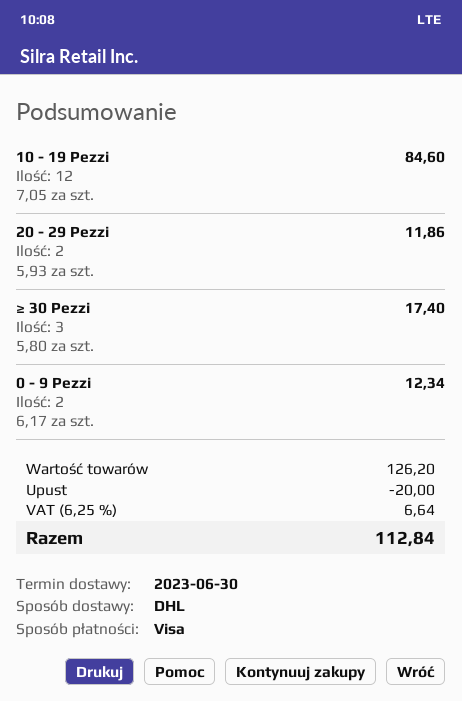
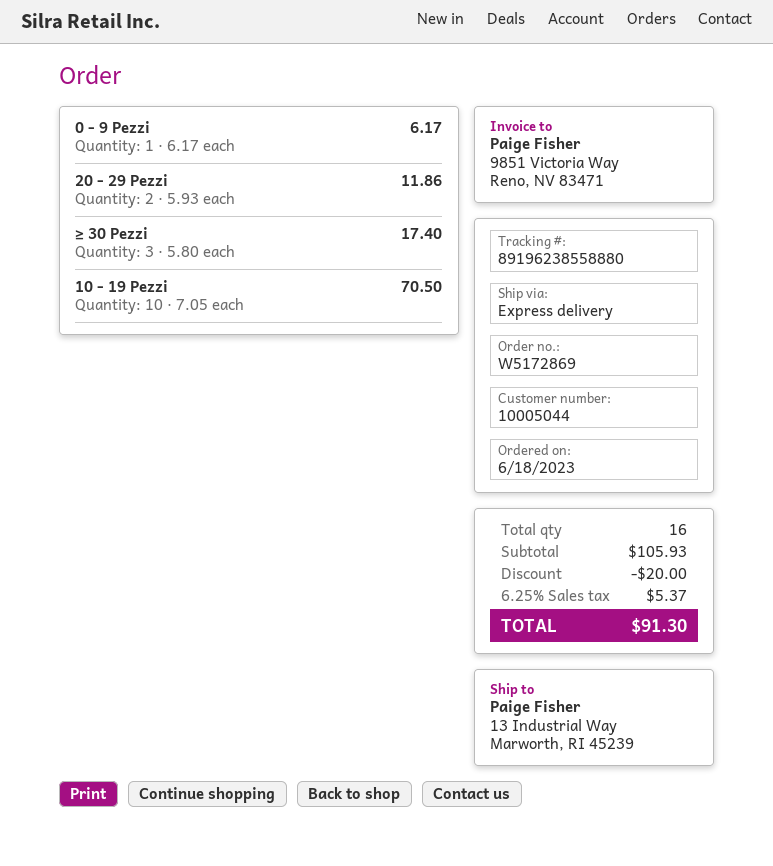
shipping method: DHL -> express
10 - 19 Pezzi: 12 x 7.05 = 84.60 -> 10 x 7.05 = 70.50
0 - 9 Pezzi: 2 x 6.17 = 12.34 -> 1 x 6.17 = 6.17
subtotal: 126.20 -> 105.93
tax: 6.25% = 6.64 -> 6.25% = 5.37
total: 112.84 -> 91.30

